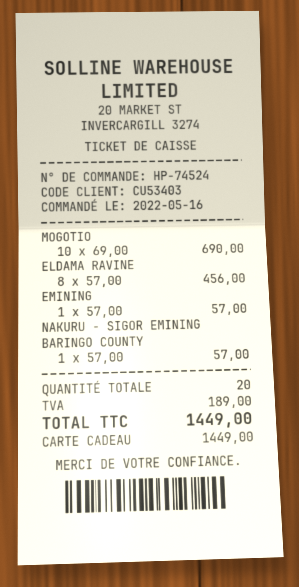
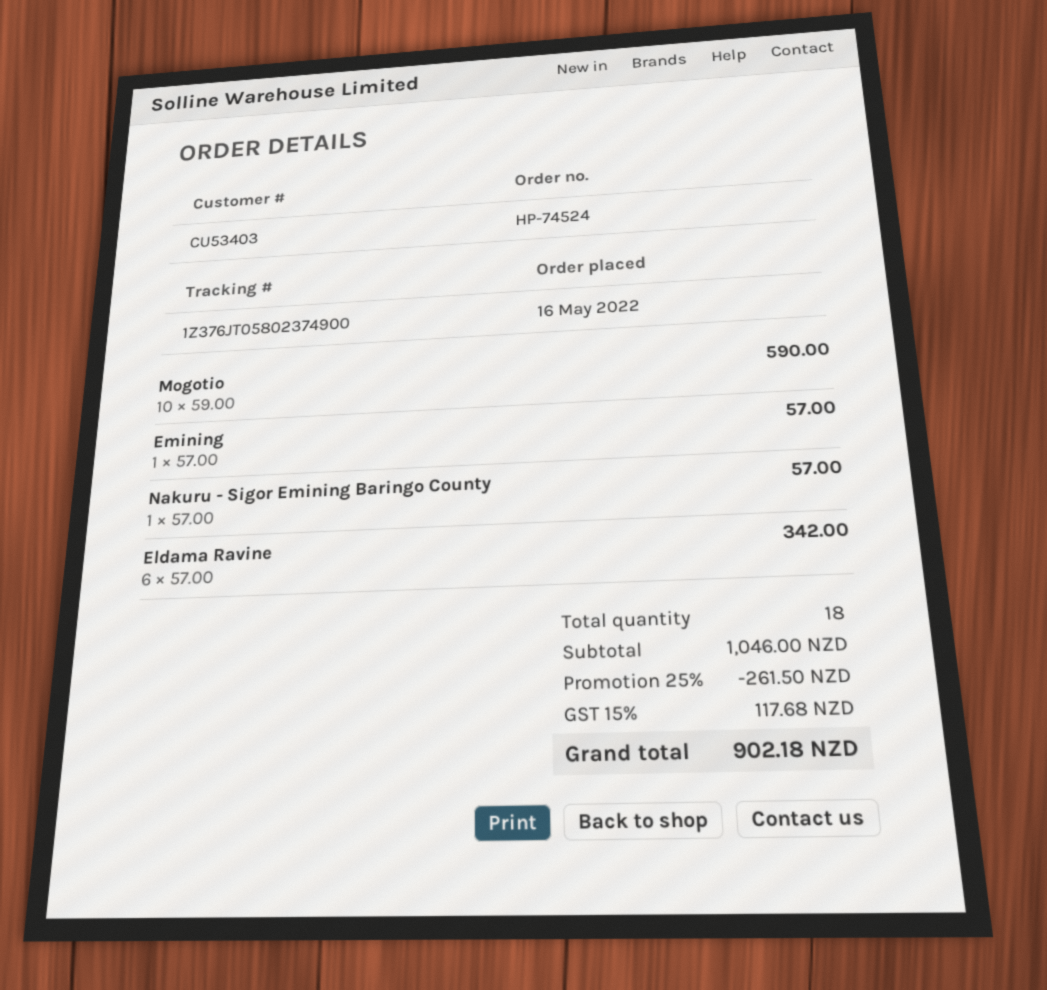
MOGOTIO: 10 x 69.00 = 690.00 -> 10 x 59.00 = 590.00
ELDAMA RAVINE: 8 x 57.00 = 456.00 -> 6 x 57.00 = 342.00
total quantity: 20 -> 18
discount: none -> 25% = 261.50
tax: 189.00 -> 117.68
total: 1449.00 -> 902.18

